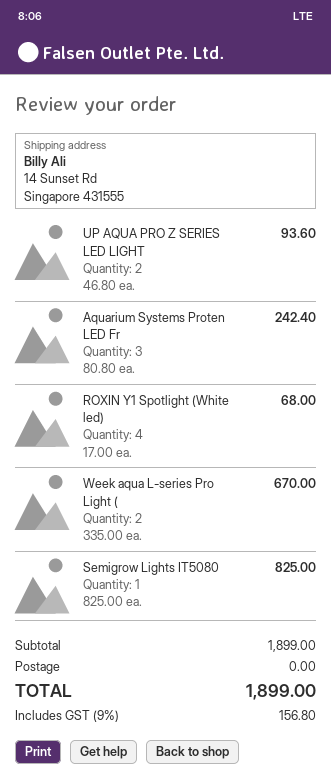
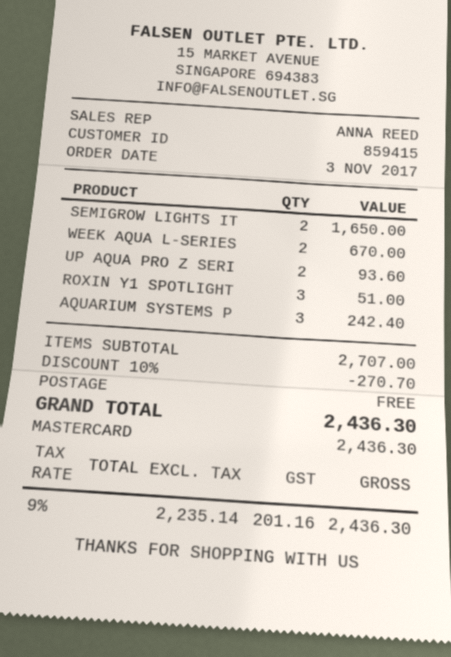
ROXIN Y1 Spotlight (White led): 4 for 68.00 -> 3 for 51.00
Semigrow Lights IT5080: 1 for 825.00 -> 2 for 1650.00
subtotal: 1899.00 -> 2707.00
discount: none -> 10% = 270.70
tax: 9% = 156.80 -> 9% = 201.16
total: 1899.00 -> 2436.30

